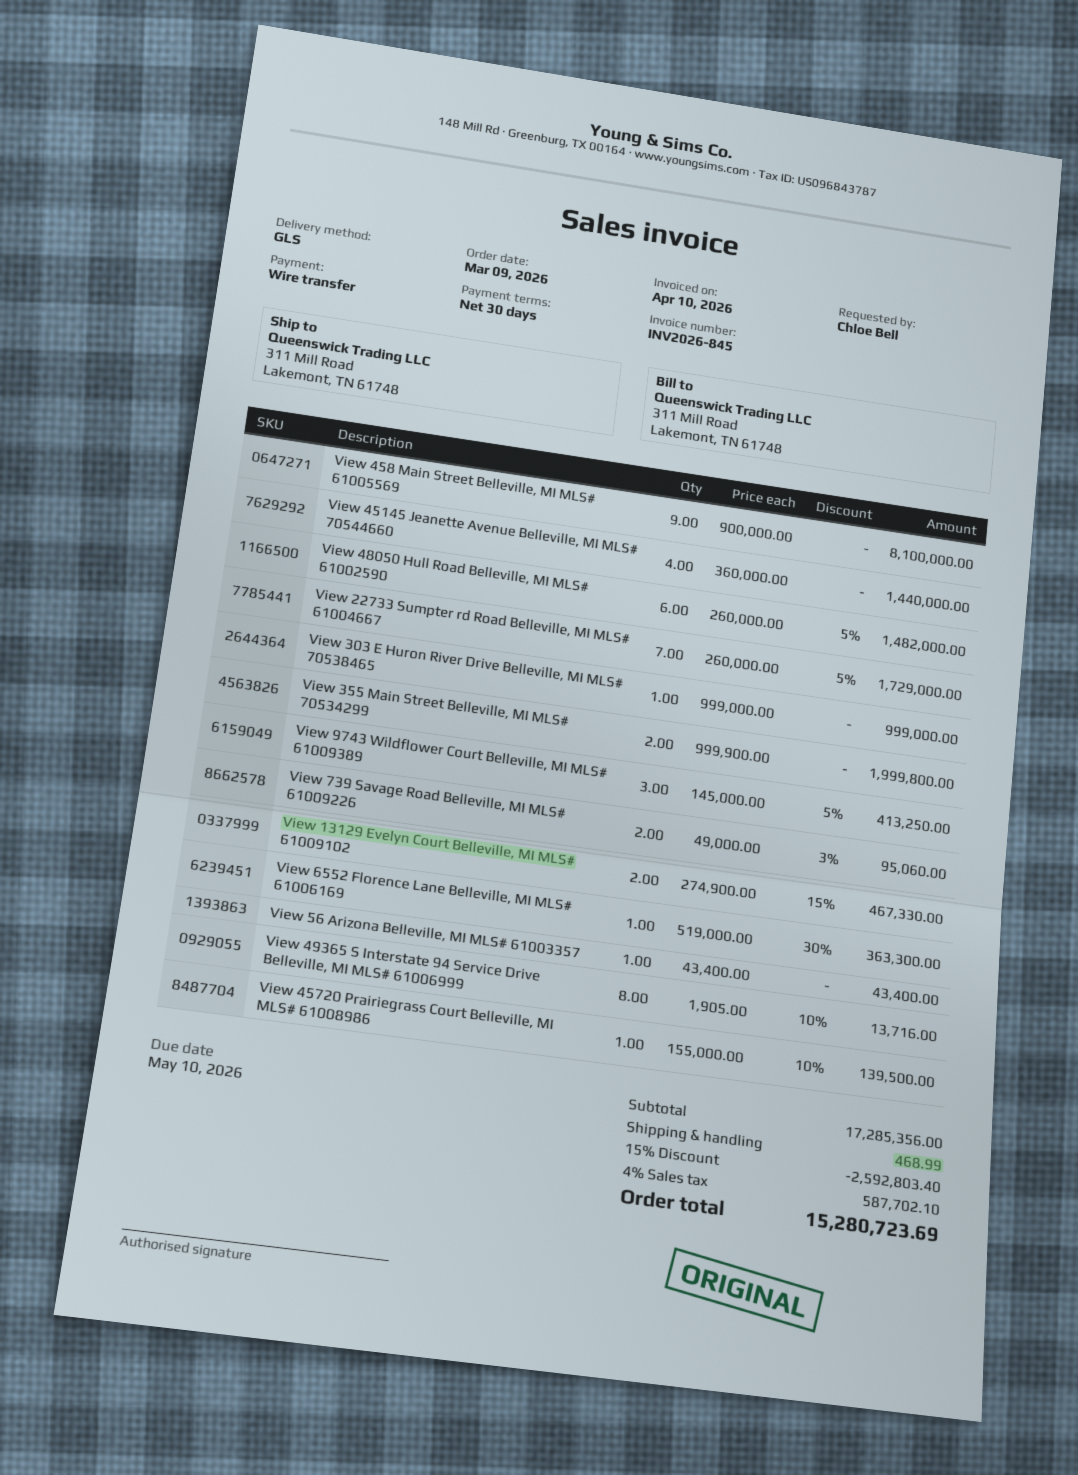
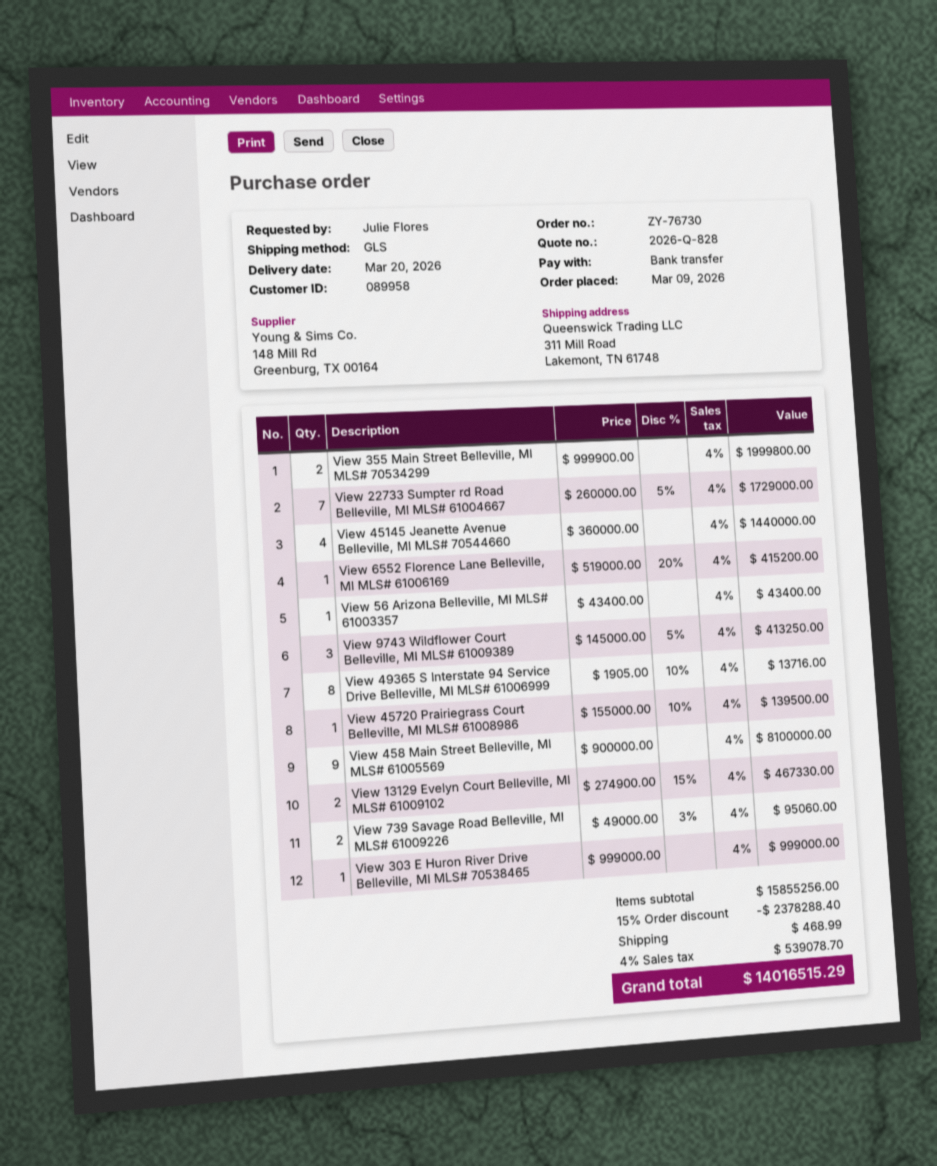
ordered by: Chloe Bell -> Julie Flores
View 48050 Hull Road Belleville, MI MLS# 61002590: 6 x 260000.00 - 5% = 1482000.00 -> none
View 6552 Florence Lane Belleville, MI MLS# 61006169: 1 x 519000.00 - 30% = 363300.00 -> 1 x 519000.00 - 20% = 415200.00
subtotal: 17285356.00 -> 15855256.00
discount: 15% = 2592803.40 -> 15% = 2378288.40
tax: 4% = 587702.10 -> 4% = 539078.70
total: 15280723.69 -> 14016515.29

